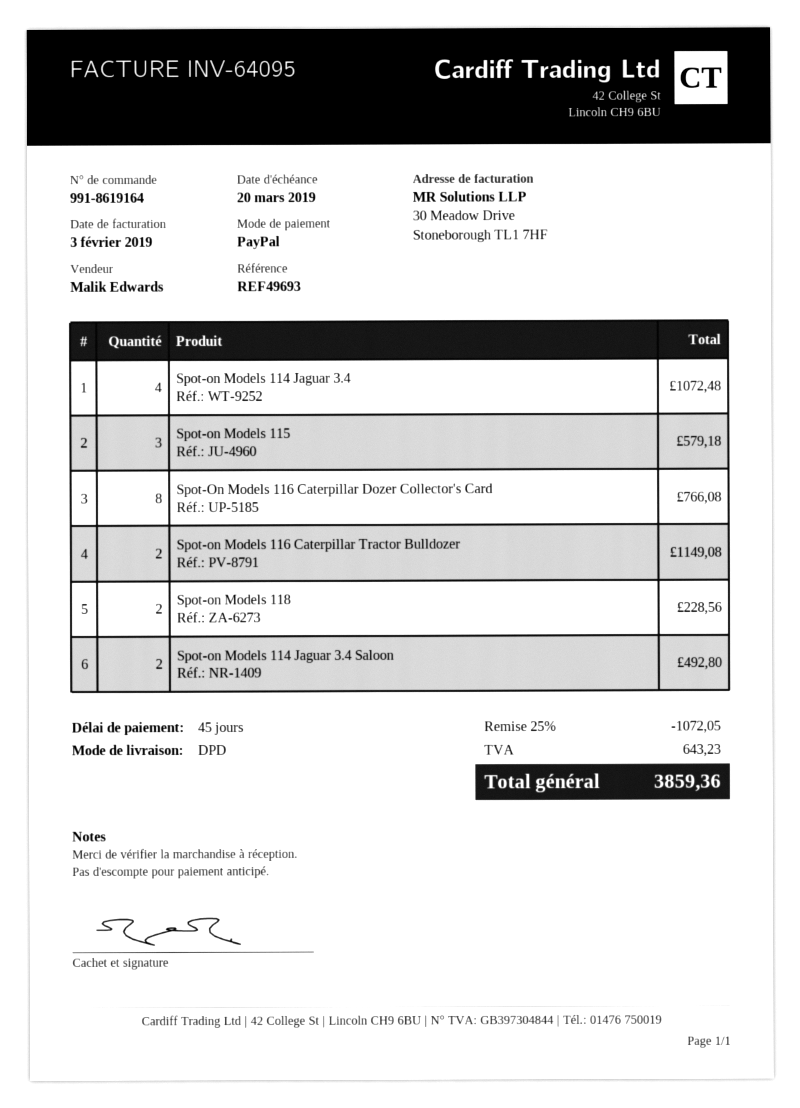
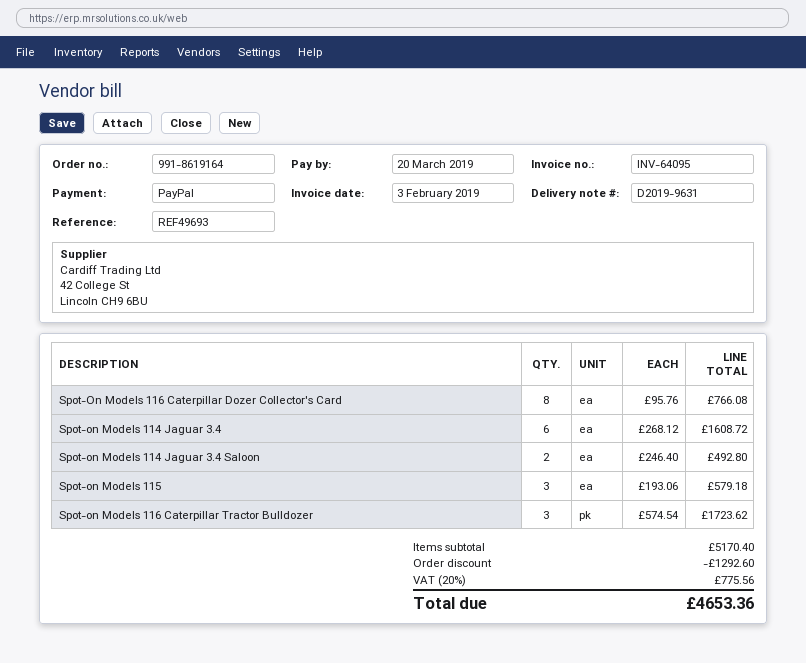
Spot-on Models 114 Jaguar 3.4: 4 for 1072.48 -> 6 for 1608.72
Spot-on Models 116 Caterpillar Tractor Bulldozer: 2 for 1149.08 -> 3 for 1723.62
Spot-on Models 118: 2 for 228.56 -> none
discount: 1072.05 -> 1292.60
tax: 643.23 -> 775.56
total: 3859.36 -> 4653.36

